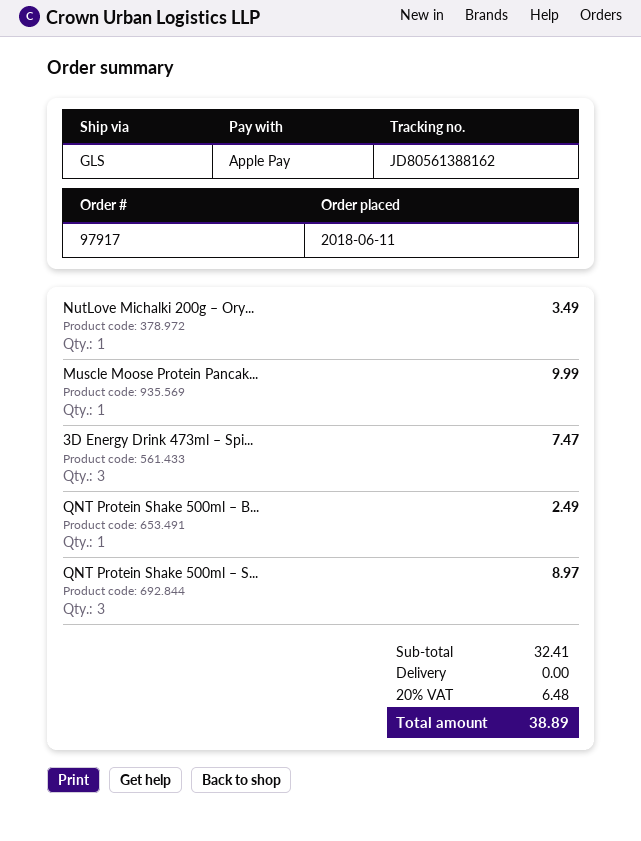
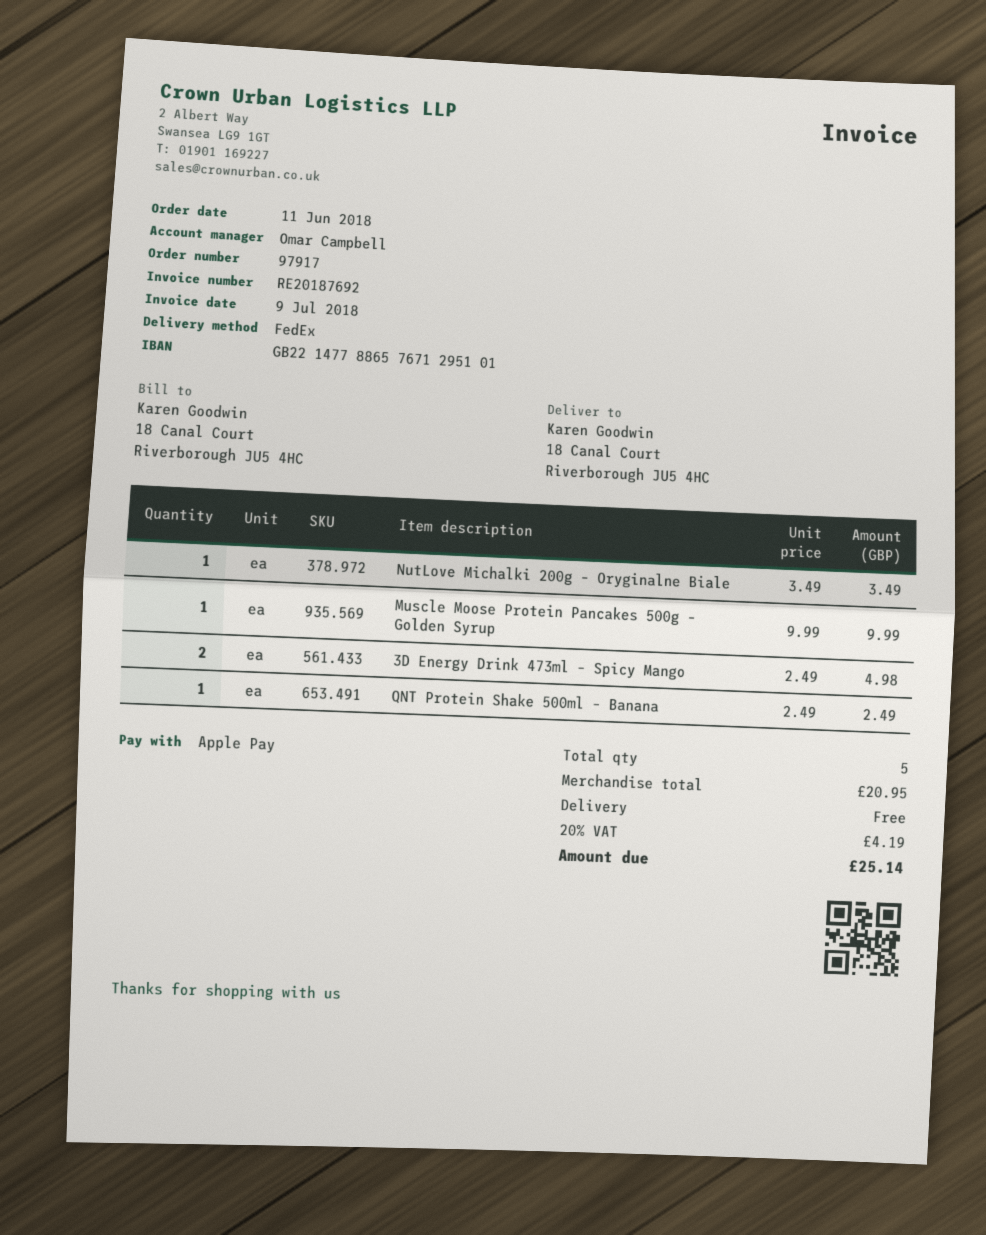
shipping method: GLS -> FedEx
3D Energy Drink 473ml – Spi...: 3 for 7.47 -> 2 for 4.98
QNT Protein Shake 500ml – S...: 3 for 8.97 -> none
subtotal: 32.41 -> 20.95
tax: 20% = 6.48 -> 20% = 4.19
total: 38.89 -> 25.14

